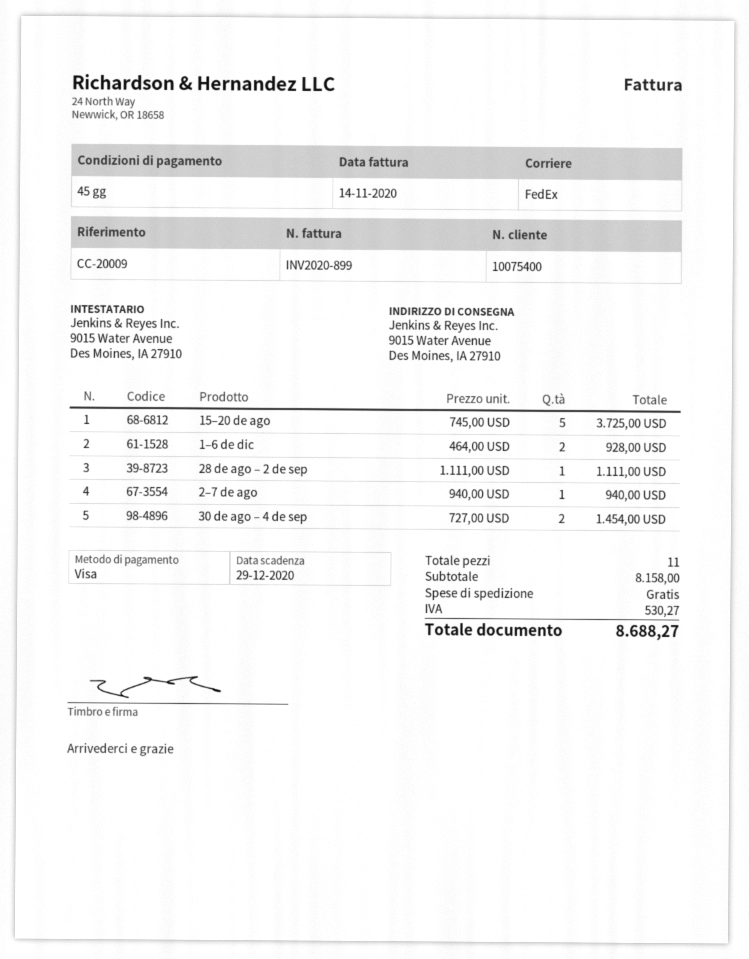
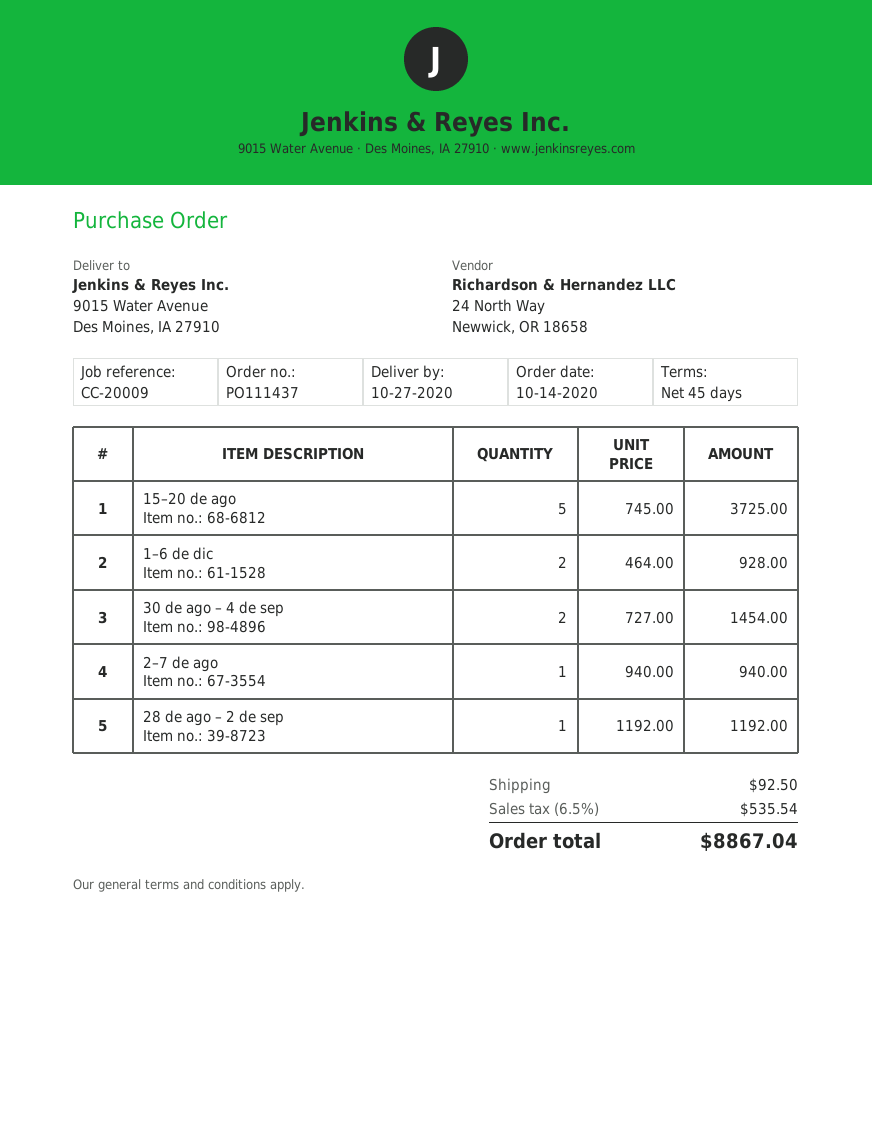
28 de ago – 2 de sep: 1 x 1111.00 = 1111.00 -> 1 x 1192.00 = 1192.00
shipping: 0.00 -> 92.50
tax: 530.27 -> 535.54
total: 8688.27 -> 8867.04

